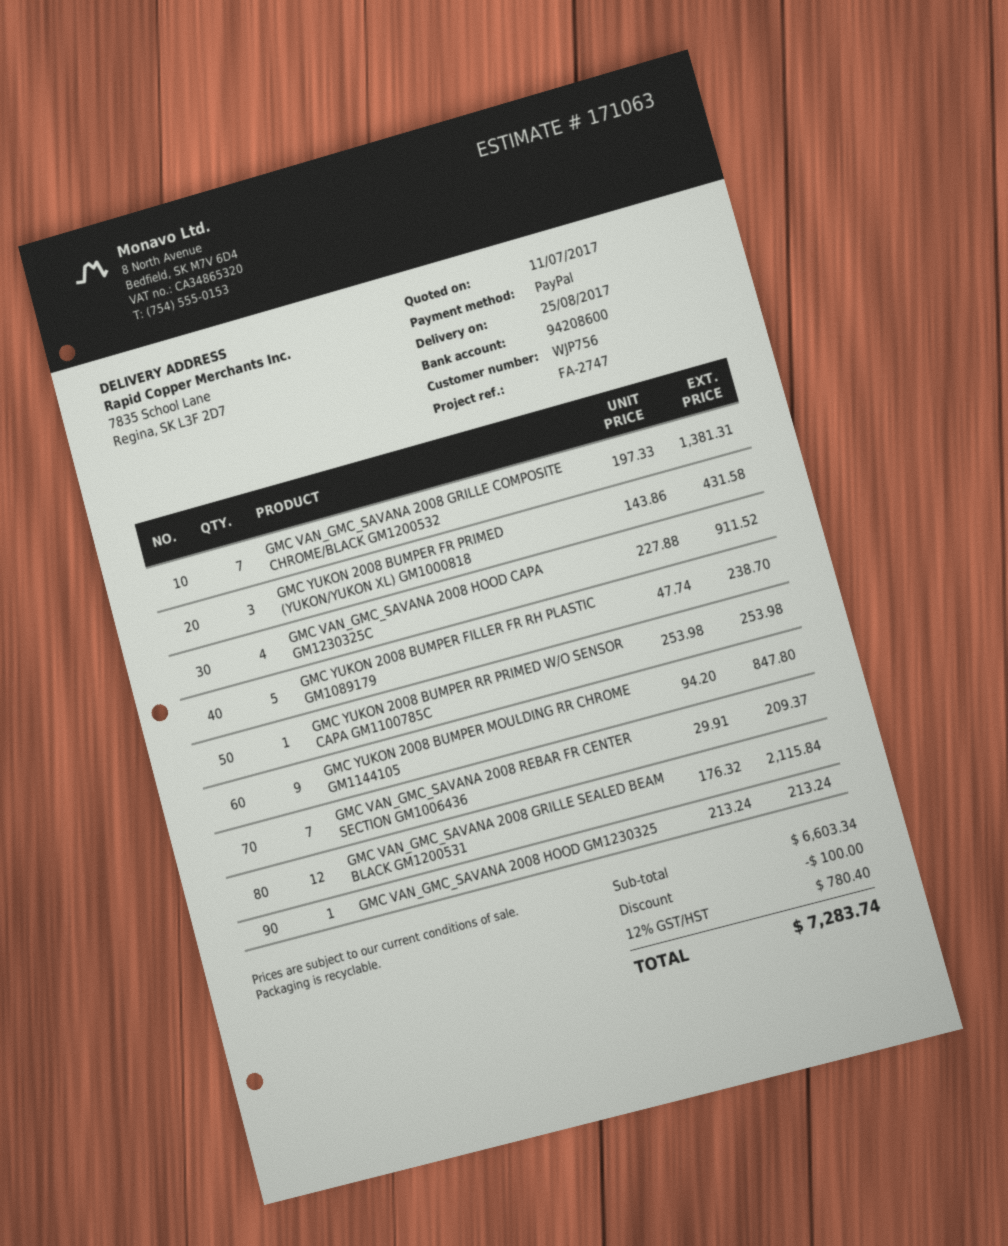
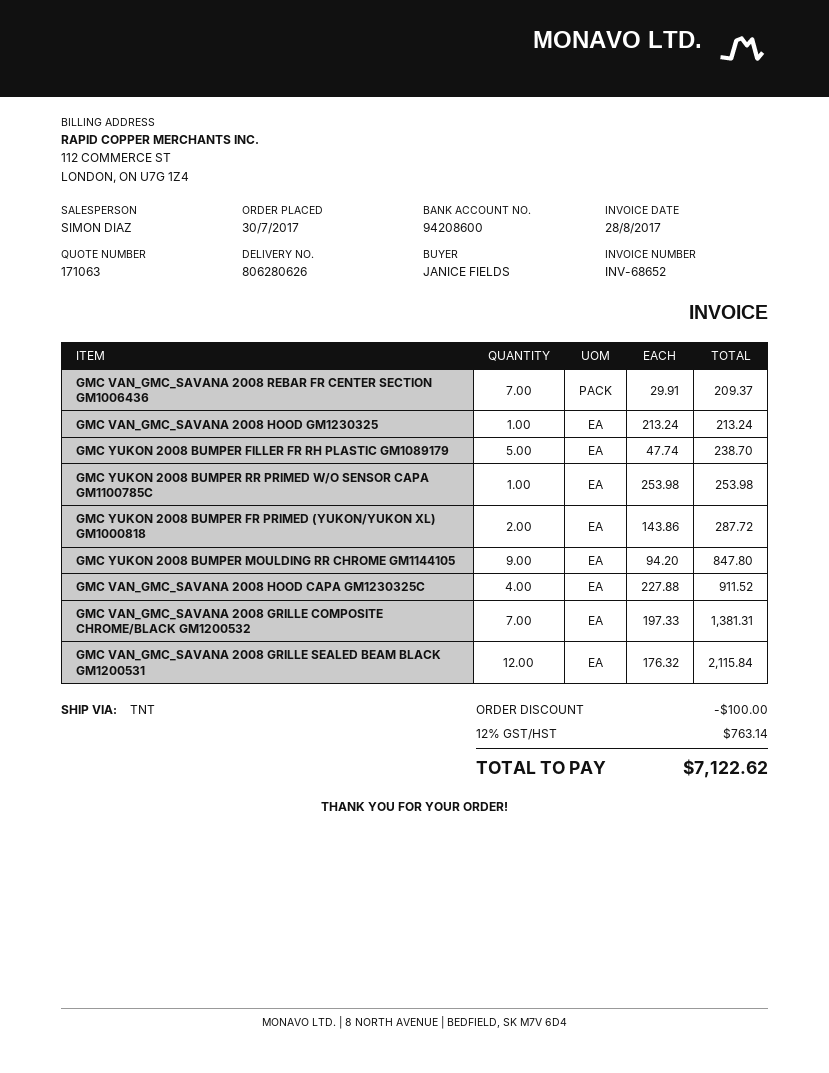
GMC YUKON 2008 BUMPER FR PRIMED (YUKON/YUKON XL) GM1000818: 3 x 143.86 = 431.58 -> 2 x 143.86 = 287.72
tax: 12% = 780.40 -> 12% = 763.14
total: 7283.74 -> 7122.62

